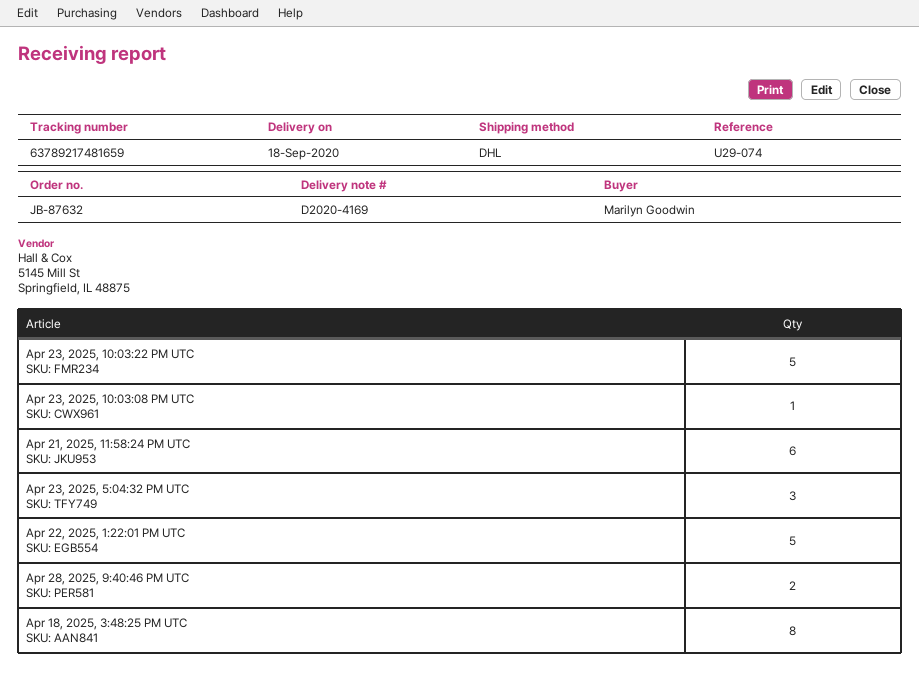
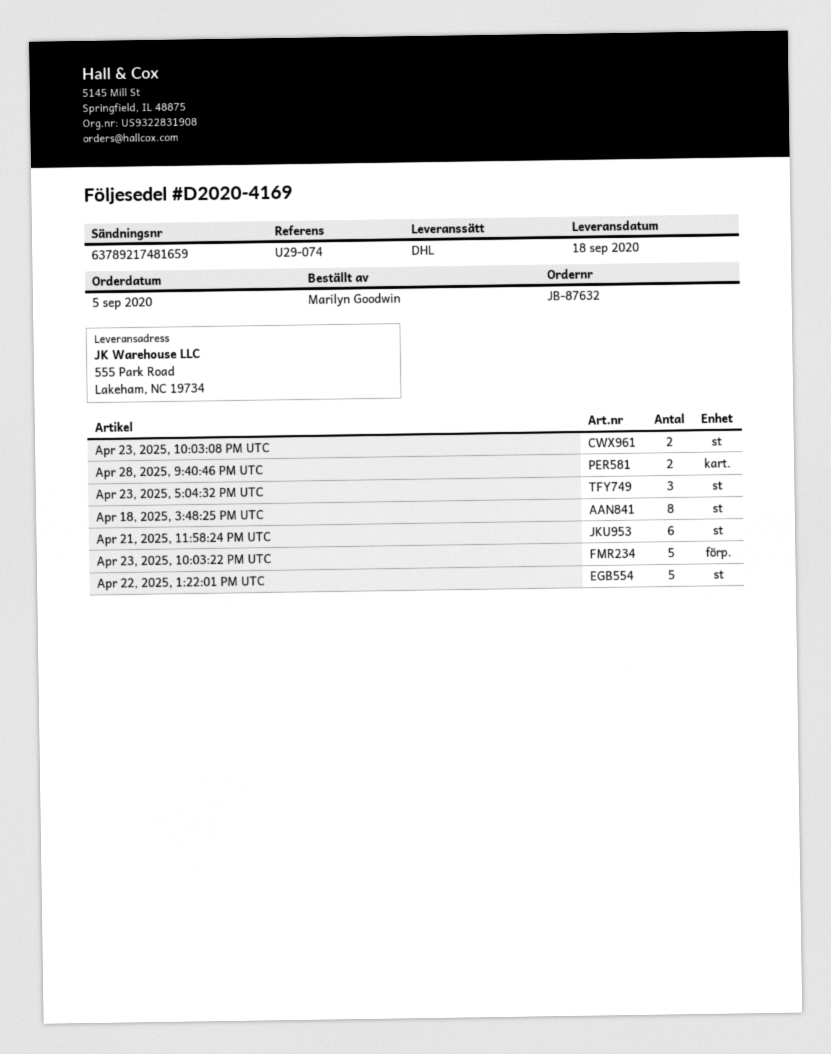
Apr 23, 2025, 10:03:08 PM UTC: 1 -> 2

